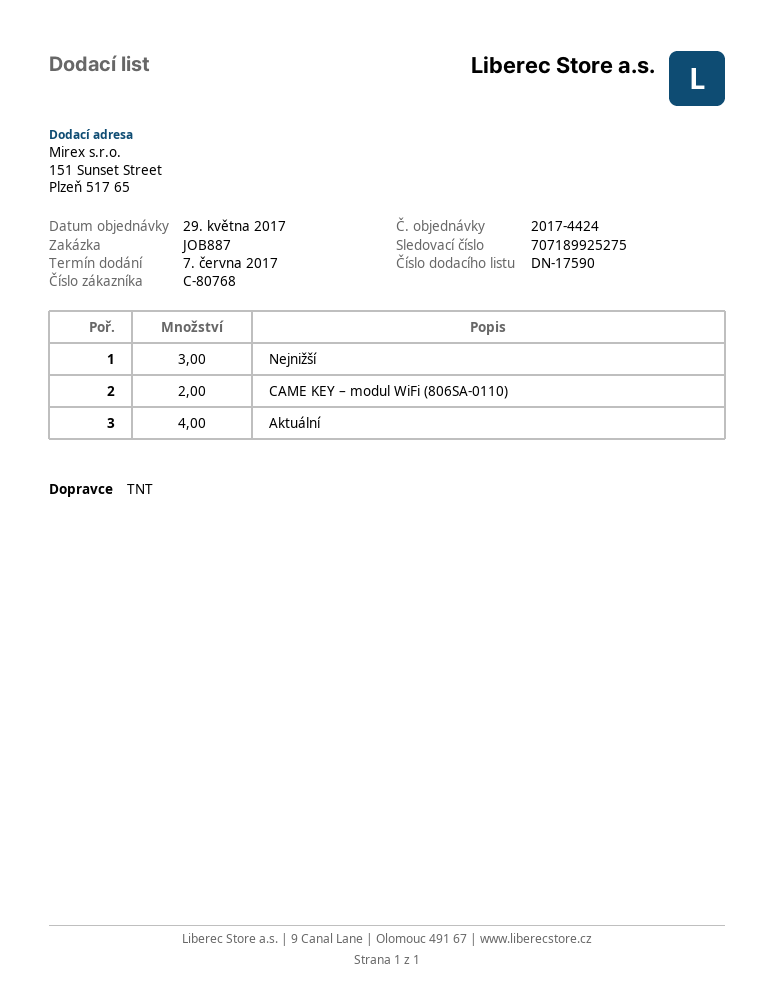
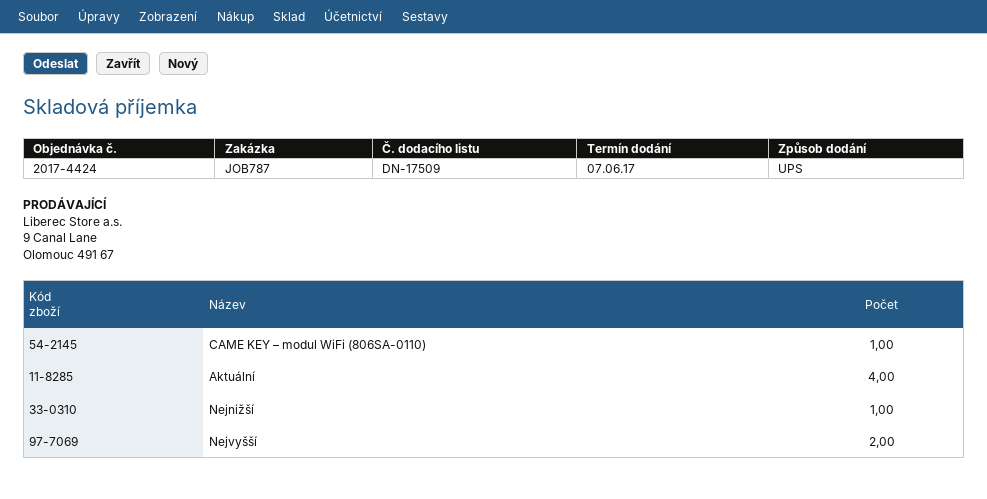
delivery note number: DN-17590 -> DN-17509
reference: JOB887 -> JOB787
shipping method: TNT -> UPS
Nejnižší: 3 -> 1
CAME KEY – modul WiFi (806SA-0110): 2 -> 1
Nejvyšší: none -> 2

